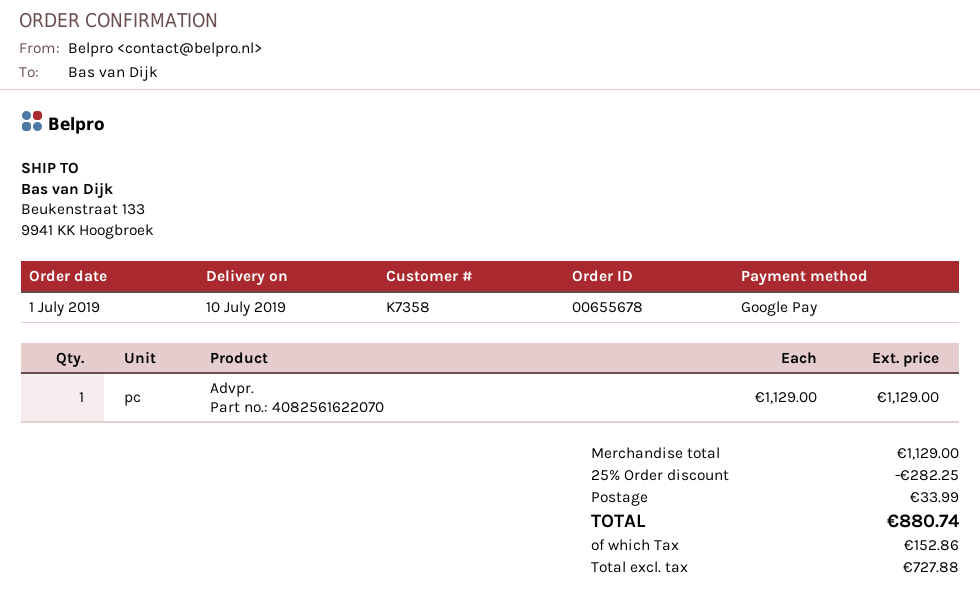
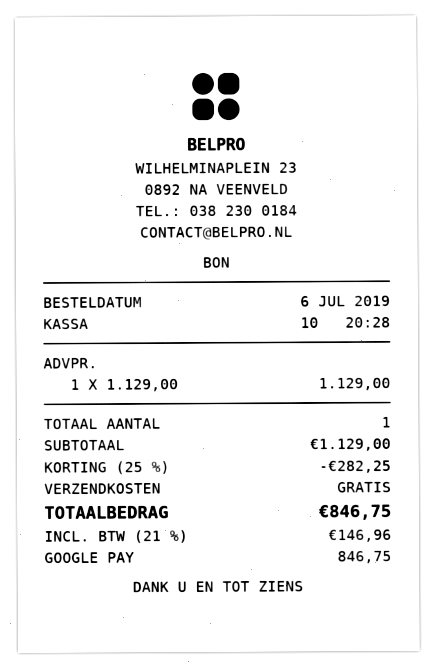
order date: 2019-07-01 -> 2019-07-06
shipping: 33.99 -> 0.00
tax: 152.86 -> 146.96
total: 880.74 -> 846.75

